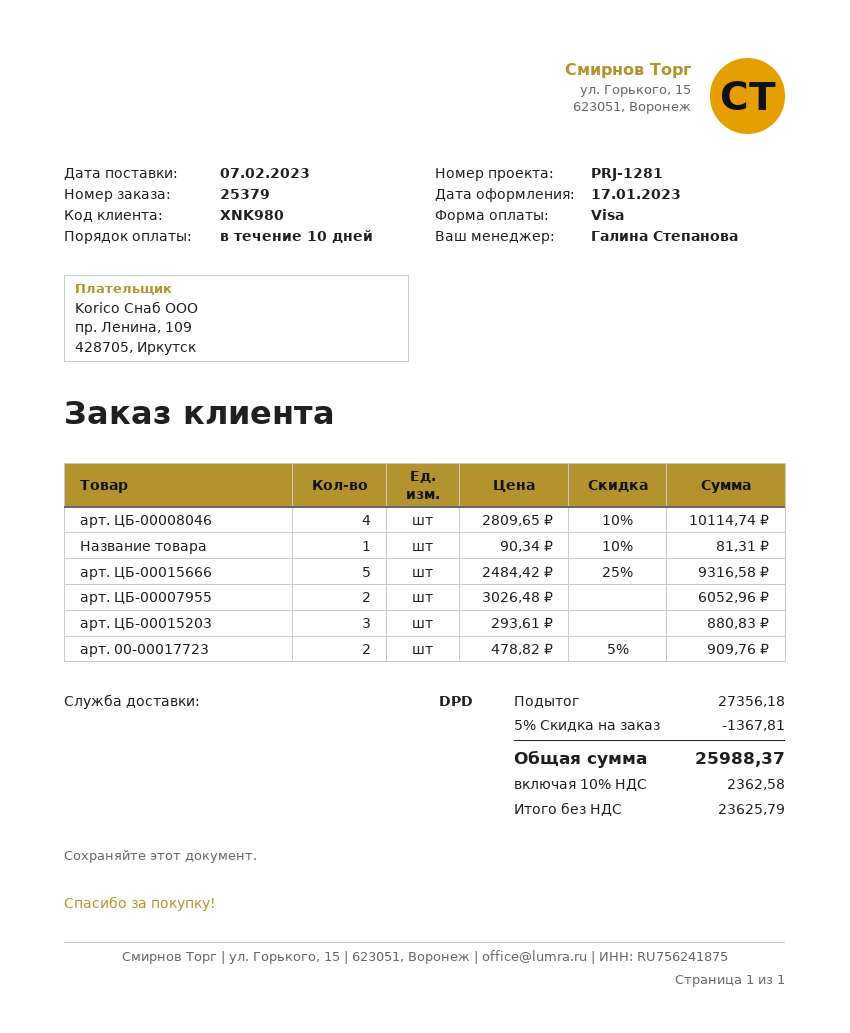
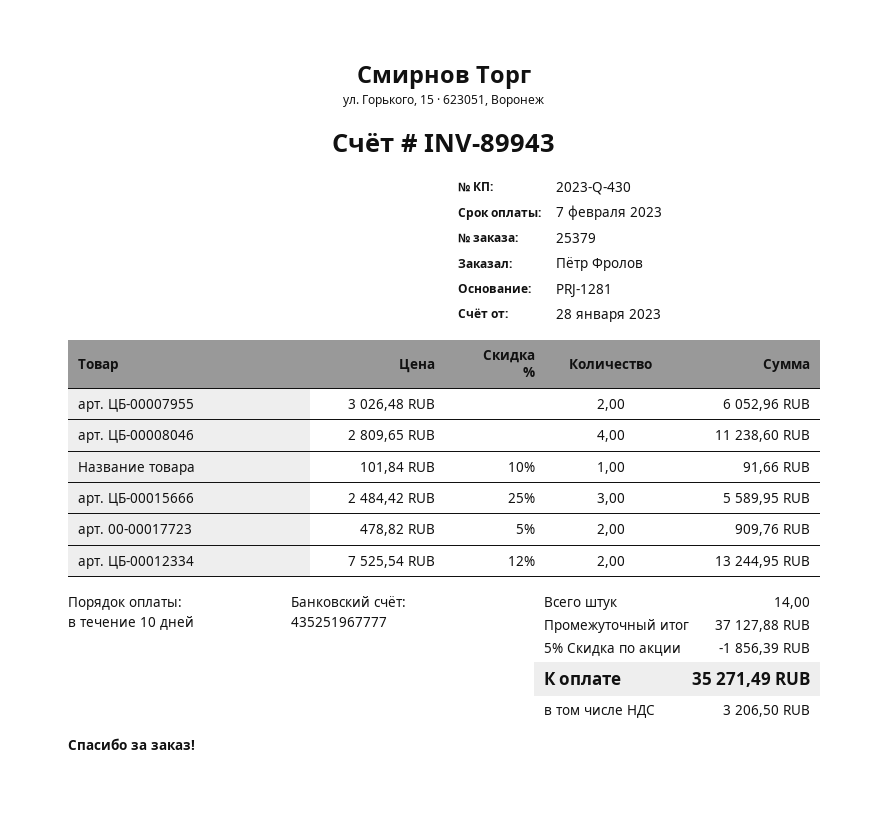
арт. ЦБ-00008046: 4 x 2809.65 - 10% = 10114.74 -> 4 x 2809.65 = 11238.60
Название товара: 1 x 90.34 - 10% = 81.31 -> 1 x 101.84 - 10% = 91.66
арт. ЦБ-00015666: 5 x 2484.42 - 25% = 9316.58 -> 3 x 2484.42 - 25% = 5589.95
арт. ЦБ-00015203: 3 x 293.61 = 880.83 -> none
арт. ЦБ-00012334: none -> 2 x 7525.54 - 12% = 13244.95
subtotal: 27356.18 -> 37127.88
discount: 5% = 1367.81 -> 5% = 1856.39
tax: 2362.58 -> 3206.50
total: 25988.37 -> 35271.49

